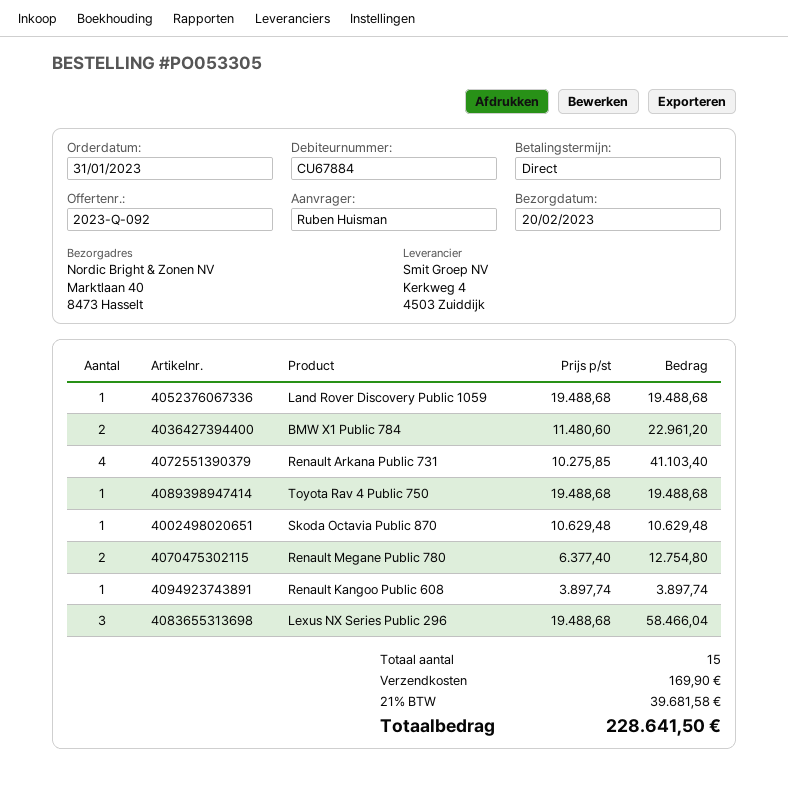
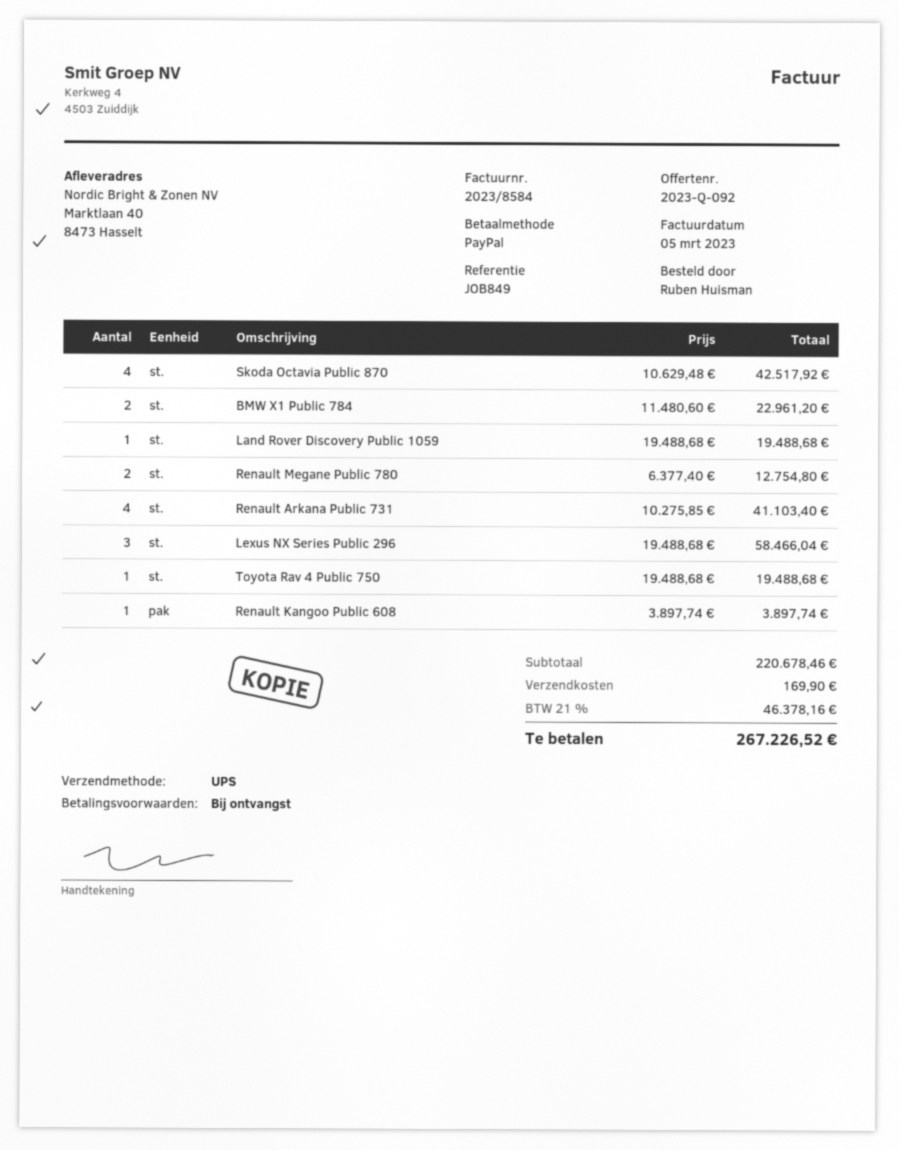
Skoda Octavia Public 870: 1 x 10629.48 = 10629.48 -> 4 x 10629.48 = 42517.92
tax: 21% = 39681.58 -> 21% = 46378.16
total: 228641.50 -> 267226.52

